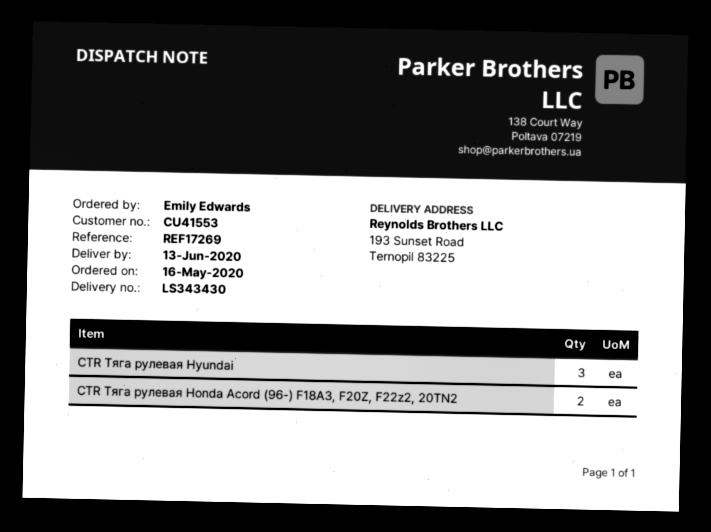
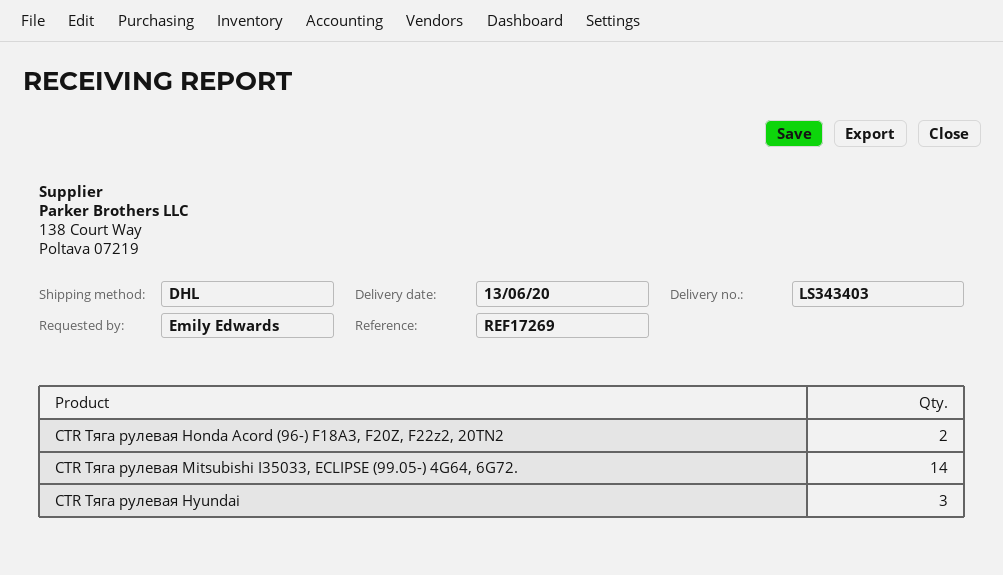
delivery note number: LS343430 -> LS343403
CTR Тяга рулевая Mitsubishi I35033, ECLIPSE (99.05-) 4G64, 6G72.: none -> 14

